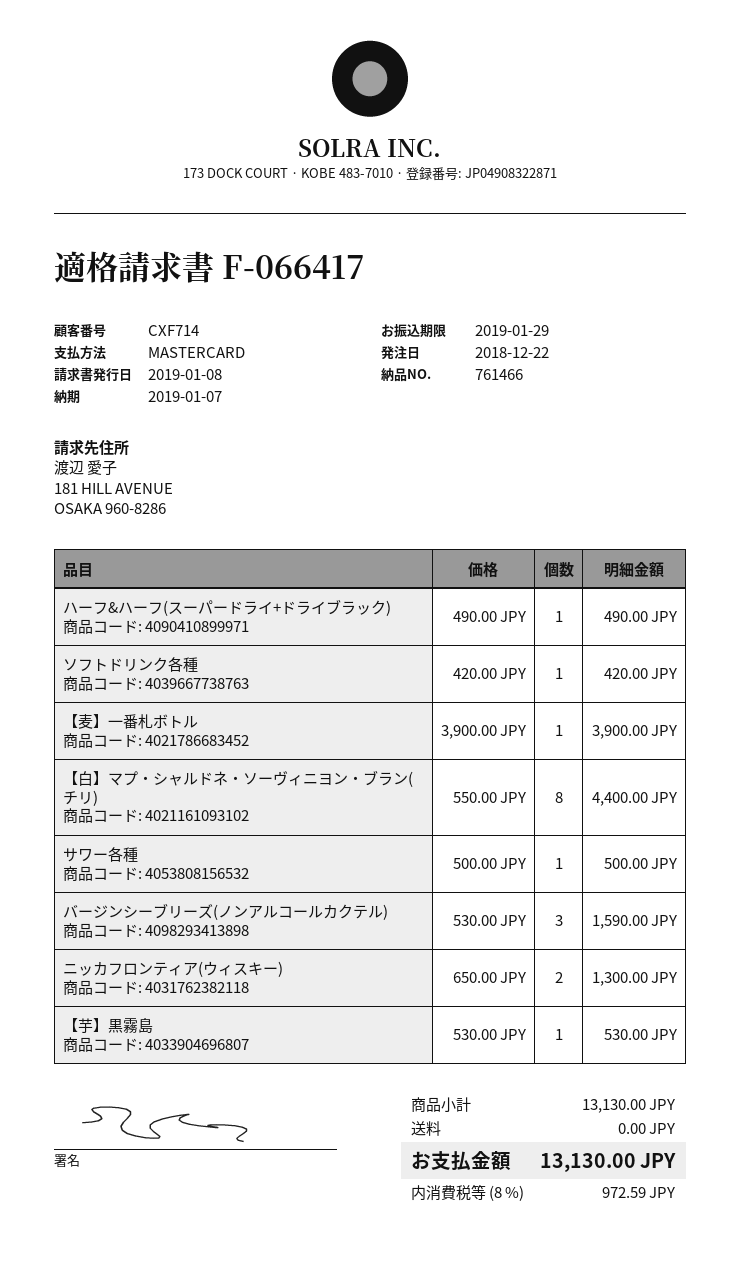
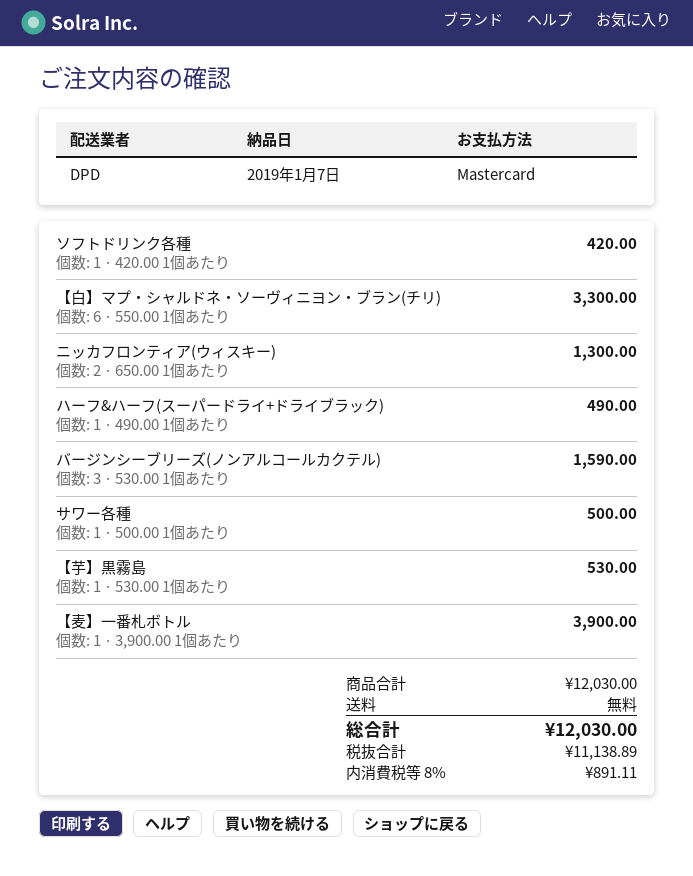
【白】マプ・シャルドネ・ソーヴィニヨン・ブラン(チリ): 8 x 550.00 = 4400.00 -> 6 x 550.00 = 3300.00
subtotal: 13130.00 -> 12030.00
tax: 8% = 972.59 -> 8% = 891.11
total: 13130.00 -> 12030.00

